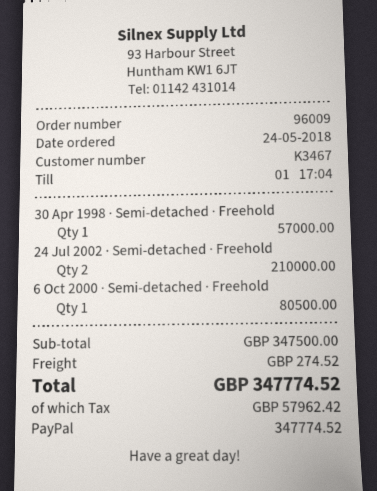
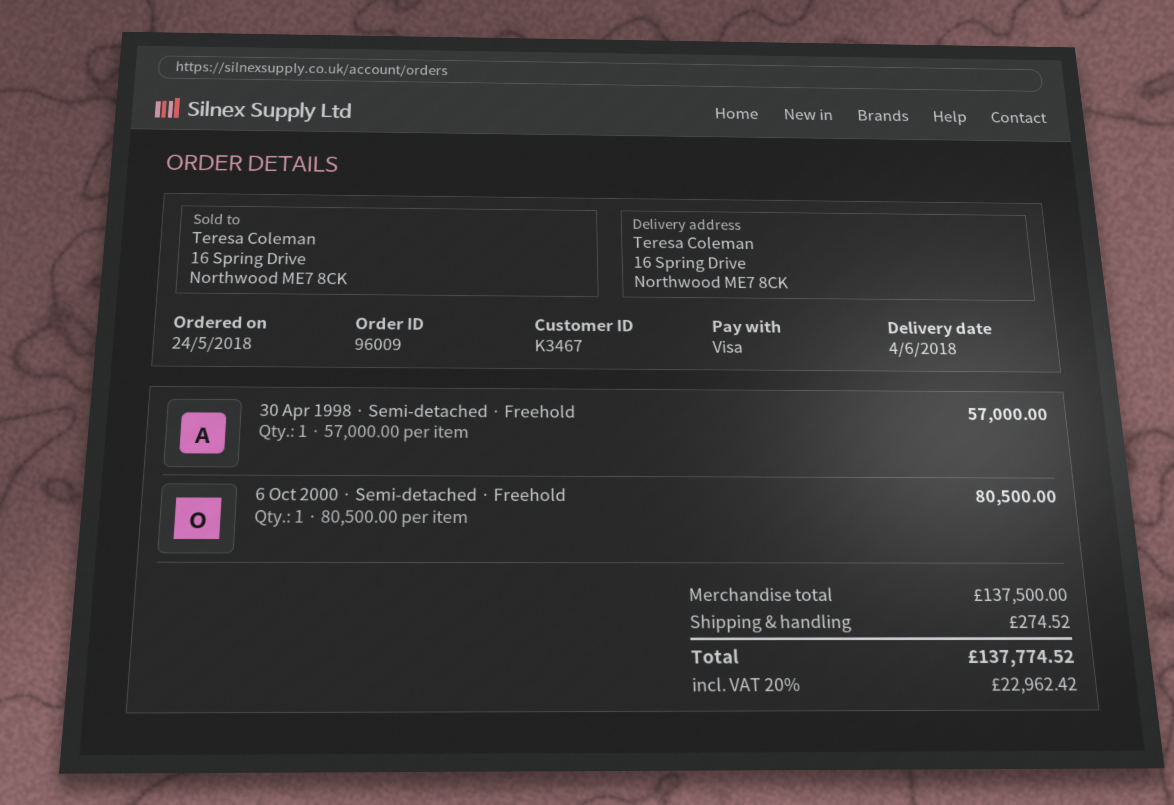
payment method: PayPal -> Visa
24 Jul 2002 · Semi-detached · Freehold: 2 for 210000.00 -> none
subtotal: 347500.00 -> 137500.00
tax: 57962.42 -> 22962.42
total: 347774.52 -> 137774.52

